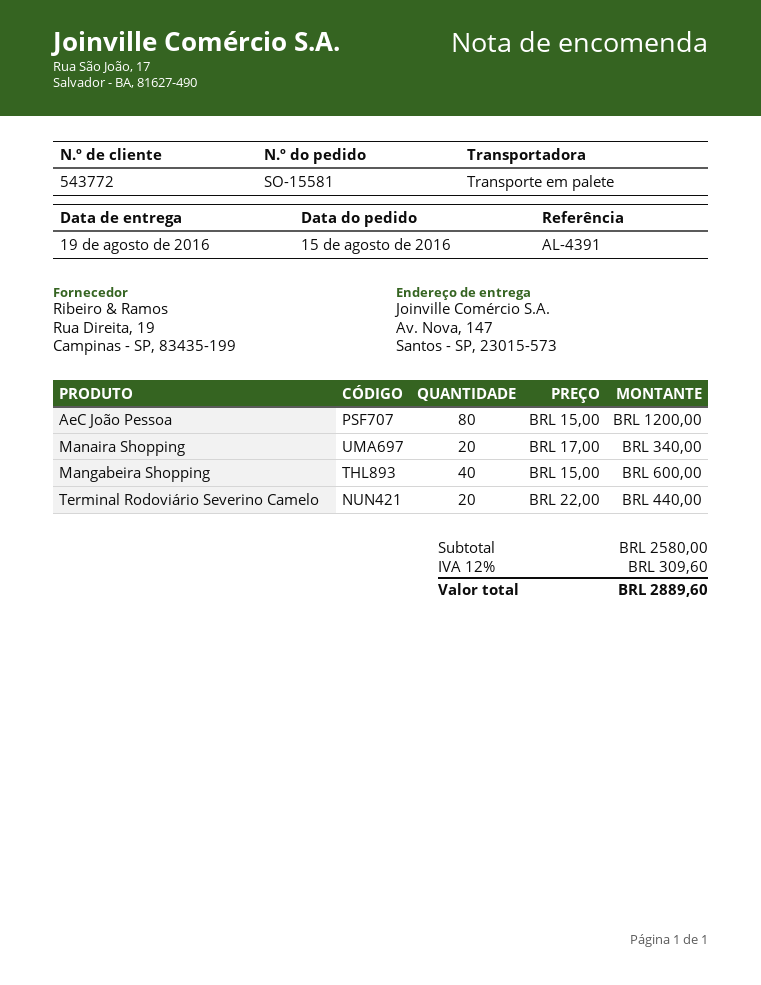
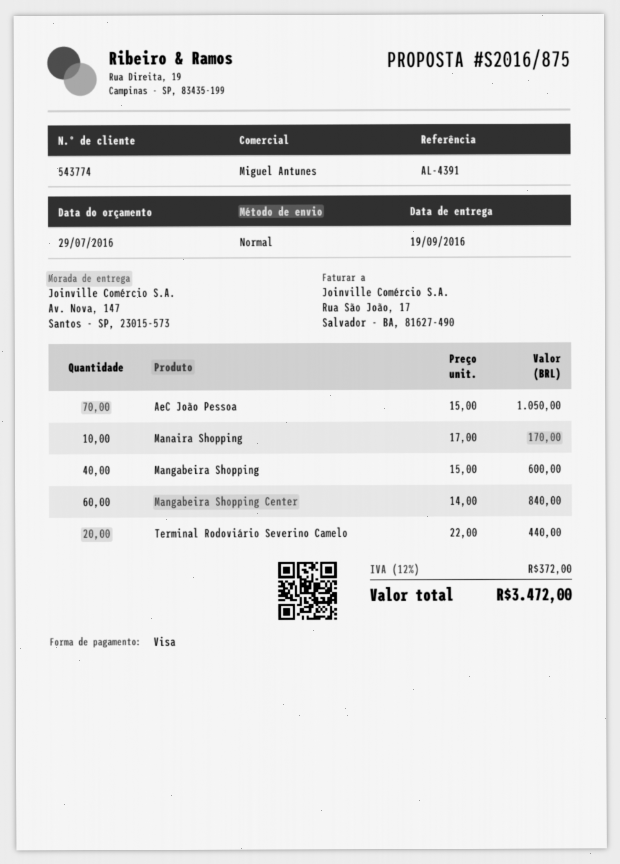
delivery date: 2016-08-19 -> 2016-09-19
customer number: 543772 -> 543774
shipping method: pallet freight -> standard
AeC João Pessoa: 80 x 15.00 = 1200.00 -> 70 x 15.00 = 1050.00
Manaira Shopping: 20 x 17.00 = 340.00 -> 10 x 17.00 = 170.00
Mangabeira Shopping Center: none -> 60 x 14.00 = 840.00
tax: 12% = 309.60 -> 12% = 372.00
total: 2889.60 -> 3472.00

